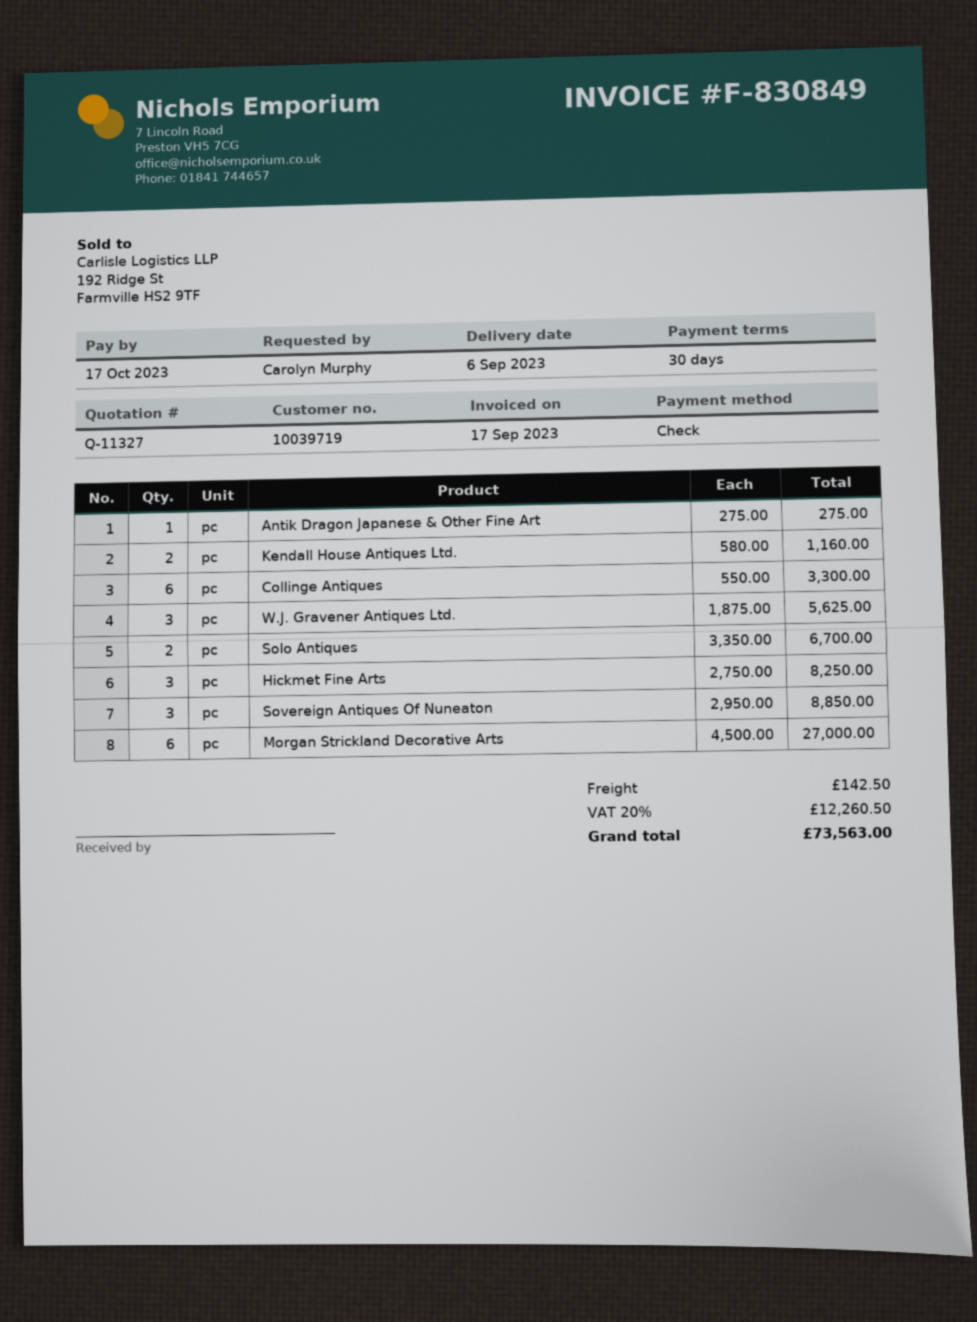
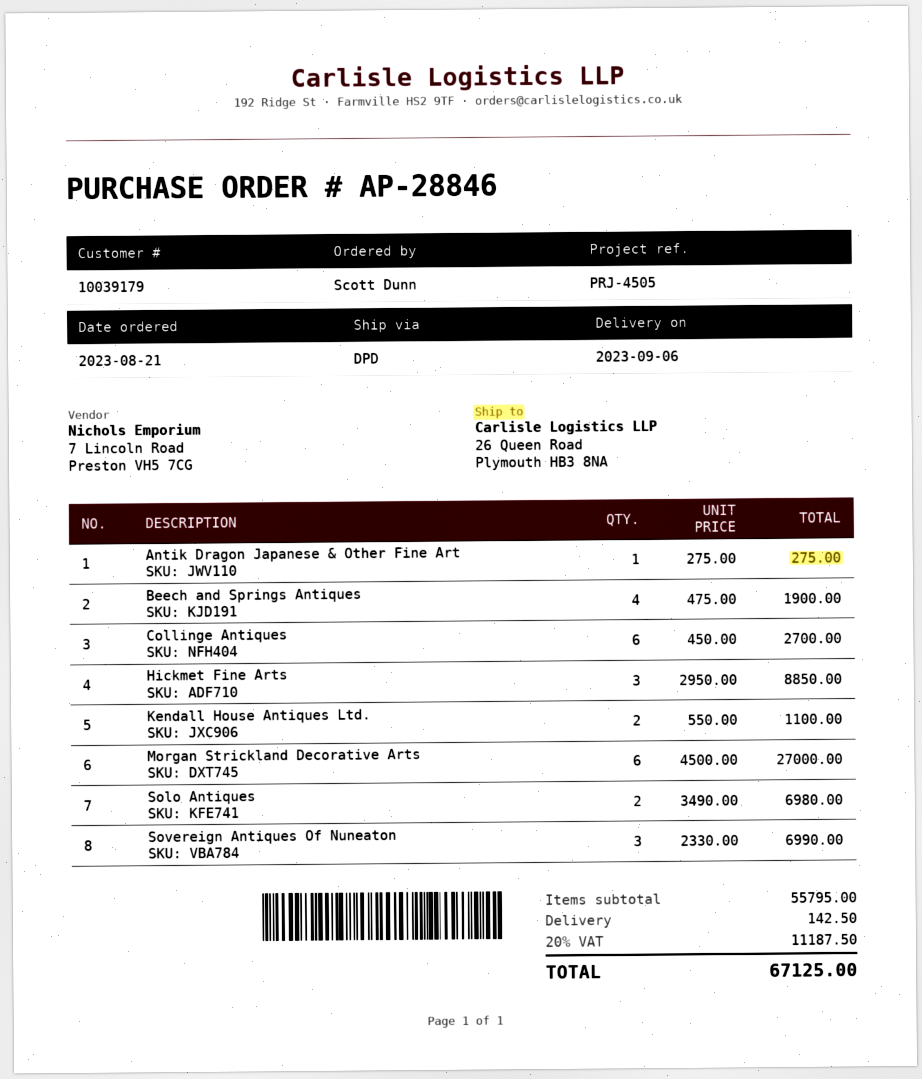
customer number: 10039719 -> 10039179
ordered by: Carolyn Murphy -> Scott Dunn
Kendall House Antiques Ltd.: 2 x 580.00 = 1160.00 -> 2 x 550.00 = 1100.00
Collinge Antiques: 6 x 550.00 = 3300.00 -> 6 x 450.00 = 2700.00
W.J. Gravener Antiques Ltd.: 3 x 1875.00 = 5625.00 -> none
Solo Antiques: 2 x 3350.00 = 6700.00 -> 2 x 3490.00 = 6980.00
Hickmet Fine Arts: 3 x 2750.00 = 8250.00 -> 3 x 2950.00 = 8850.00
Sovereign Antiques Of Nuneaton: 3 x 2950.00 = 8850.00 -> 3 x 2330.00 = 6990.00
Beech and Springs Antiques: none -> 4 x 475.00 = 1900.00
tax: 20% = 12260.50 -> 20% = 11187.50
total: 73563.00 -> 67125.00

